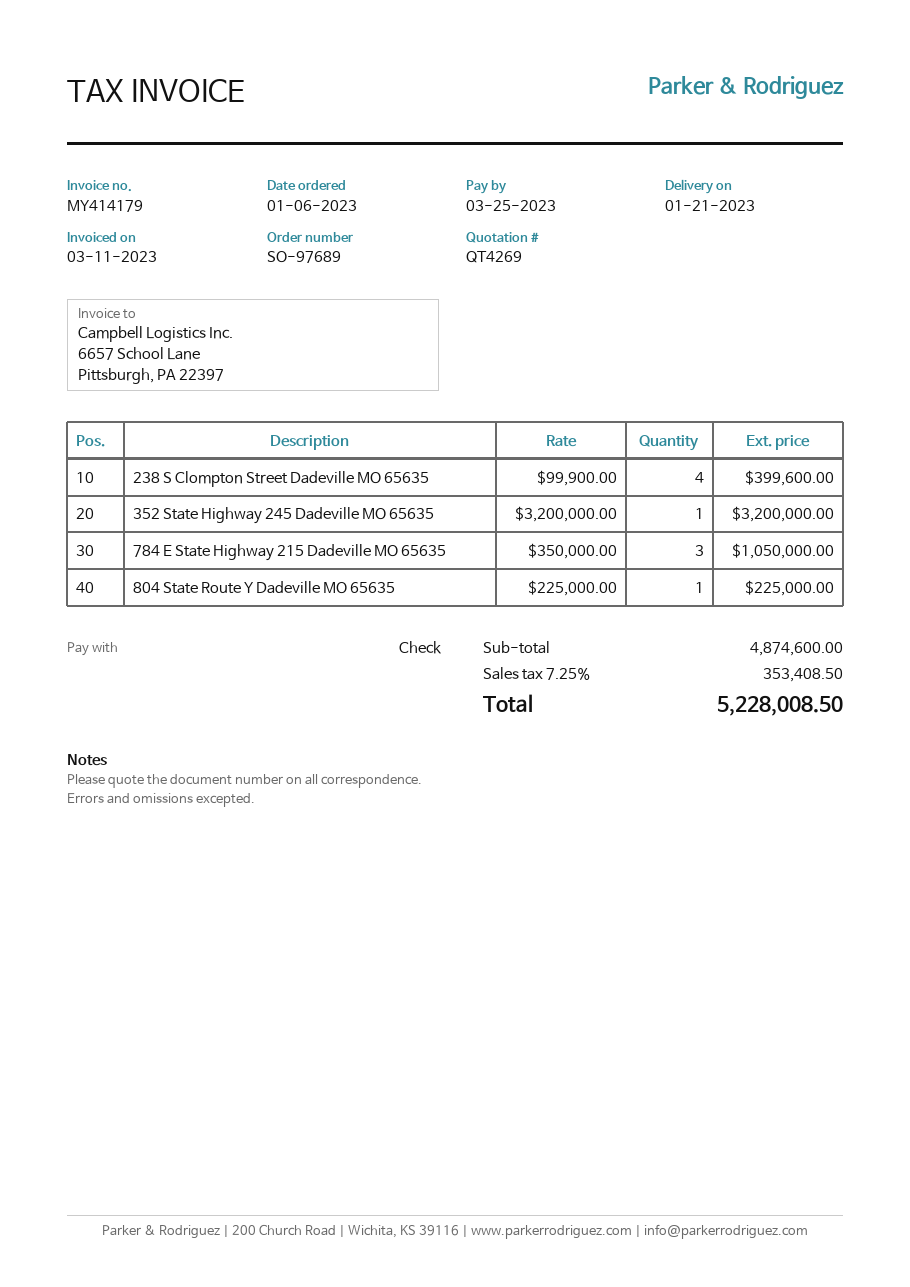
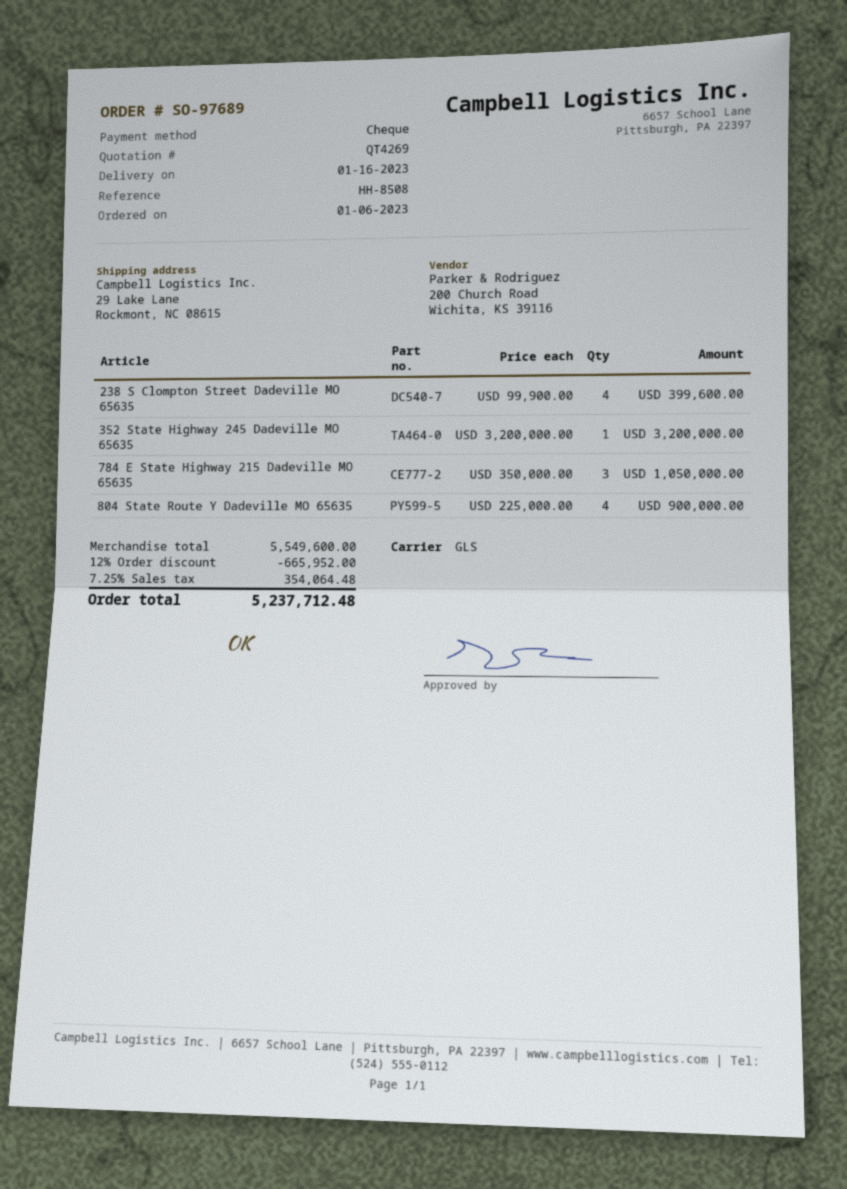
delivery date: 2023-01-21 -> 2023-01-16
804 State Route Y Dadeville MO 65635: 1 x 225000.00 = 225000.00 -> 4 x 225000.00 = 900000.00
subtotal: 4874600.00 -> 5549600.00
discount: none -> 12% = 665952.00
tax: 7.25% = 353408.50 -> 7.25% = 354064.48
total: 5228008.50 -> 5237712.48

